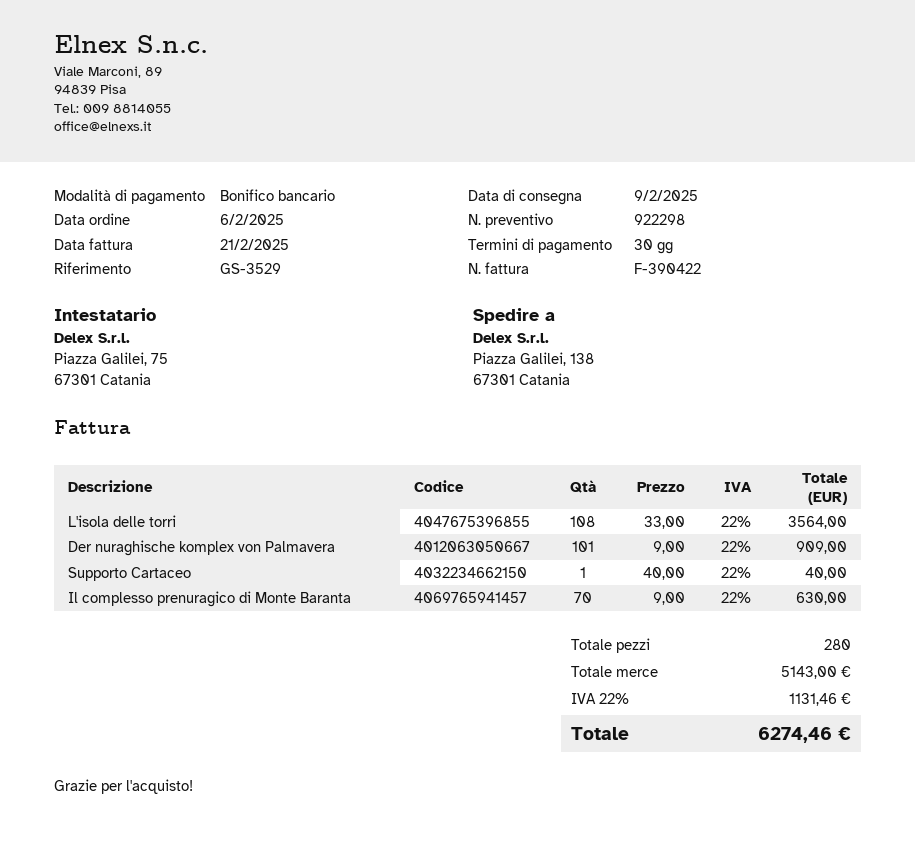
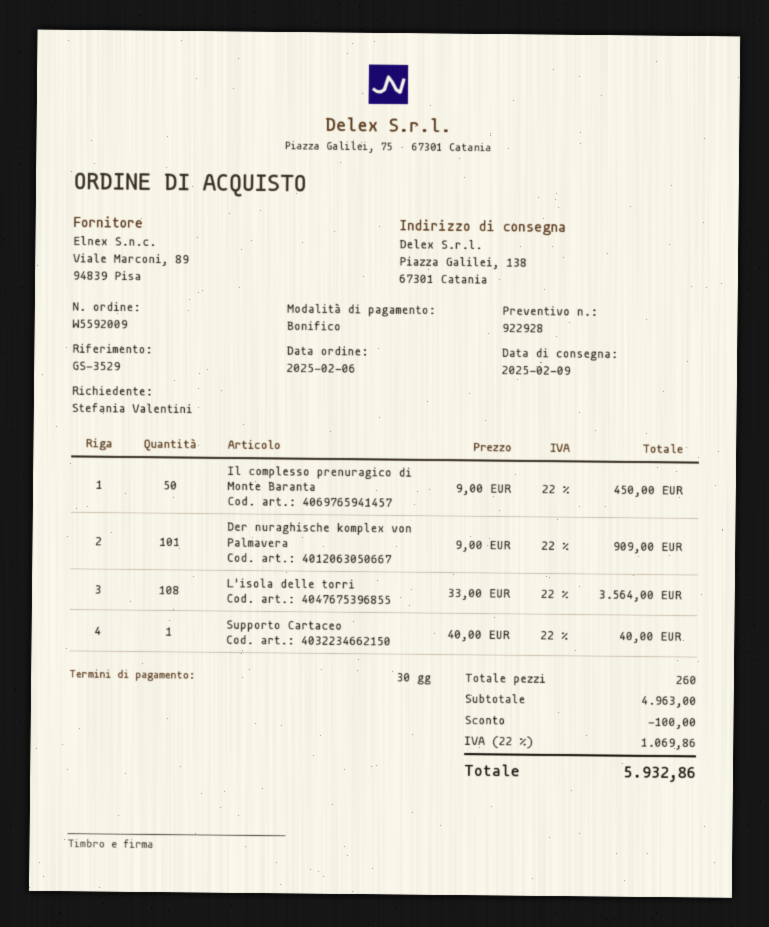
quote number: 922298 -> 922928
Il complesso prenuragico di Monte Baranta: 70 x 9.00 = 630.00 -> 50 x 9.00 = 450.00
total quantity: 280 -> 260
subtotal: 5143.00 -> 4963.00
discount: none -> 100.00
tax: 22% = 1131.46 -> 22% = 1069.86
total: 6274.46 -> 5932.86

